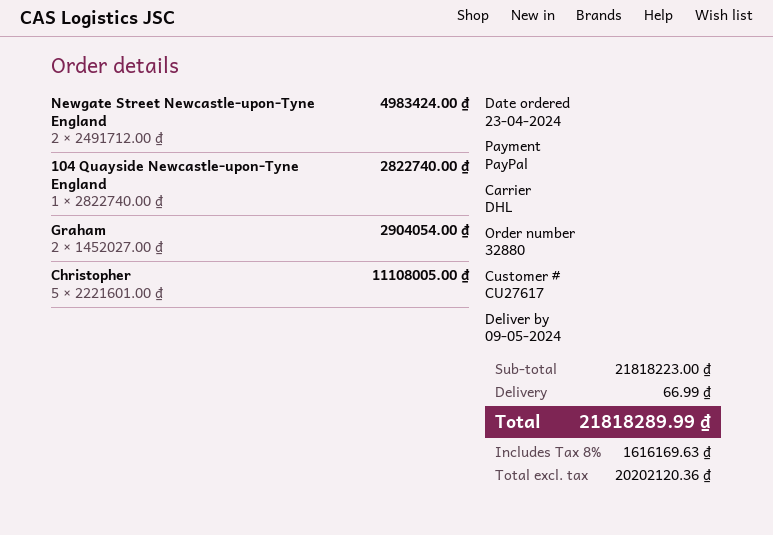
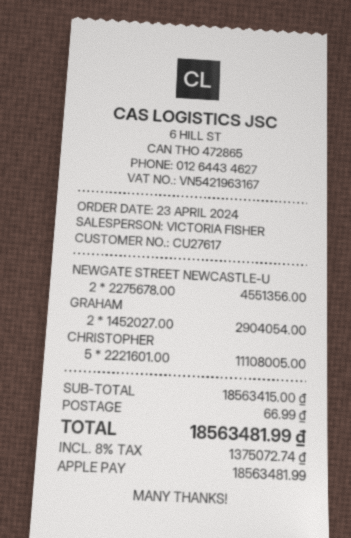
payment method: PayPal -> Apple Pay
Newgate Street Newcastle-upon-Tyne England: 2 x 2491712.00 = 4983424.00 -> 2 x 2275678.00 = 4551356.00
104 Quayside Newcastle-upon-Tyne England: 1 x 2822740.00 = 2822740.00 -> none
subtotal: 21818223.00 -> 18563415.00
tax: 8% = 1616169.63 -> 8% = 1375072.74
total: 21818289.99 -> 18563481.99

